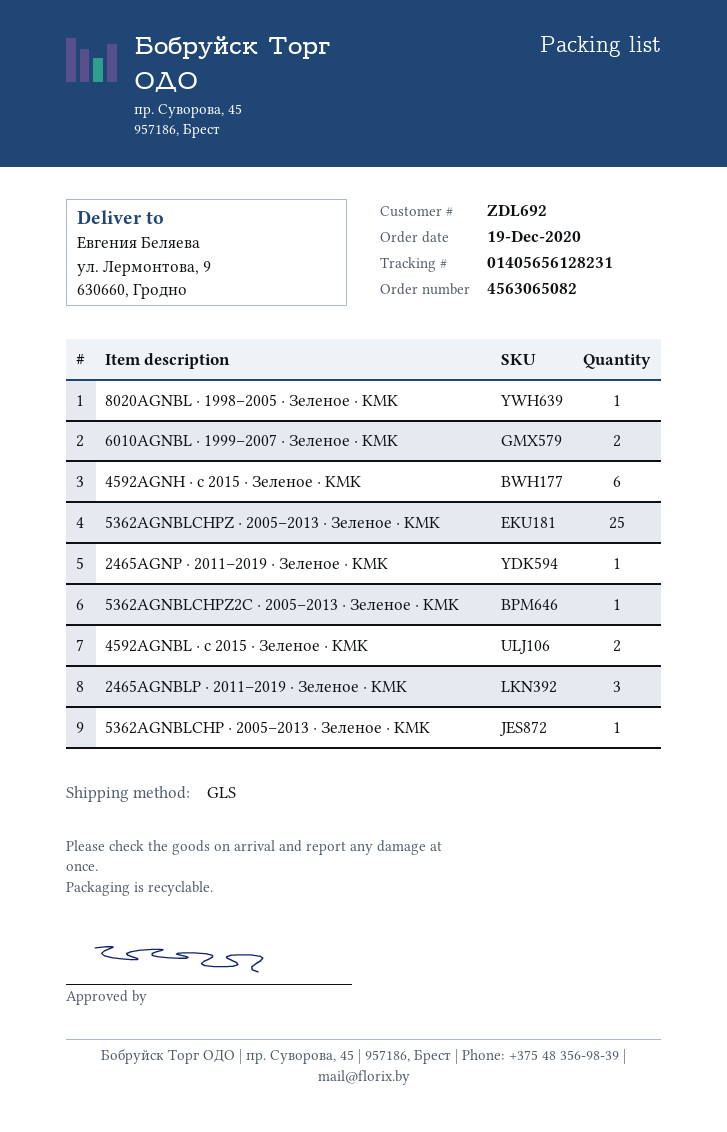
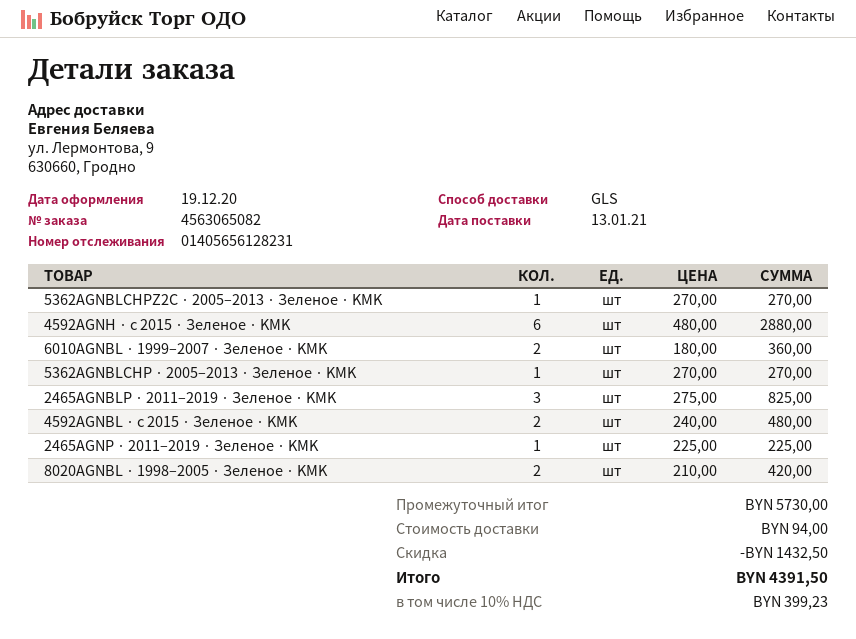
8020AGNBL · 1998–2005 · Зеленое · KMK: 1 -> 2
5362AGNBLCHPZ · 2005–2013 · Зеленое · KMK: 25 -> none

